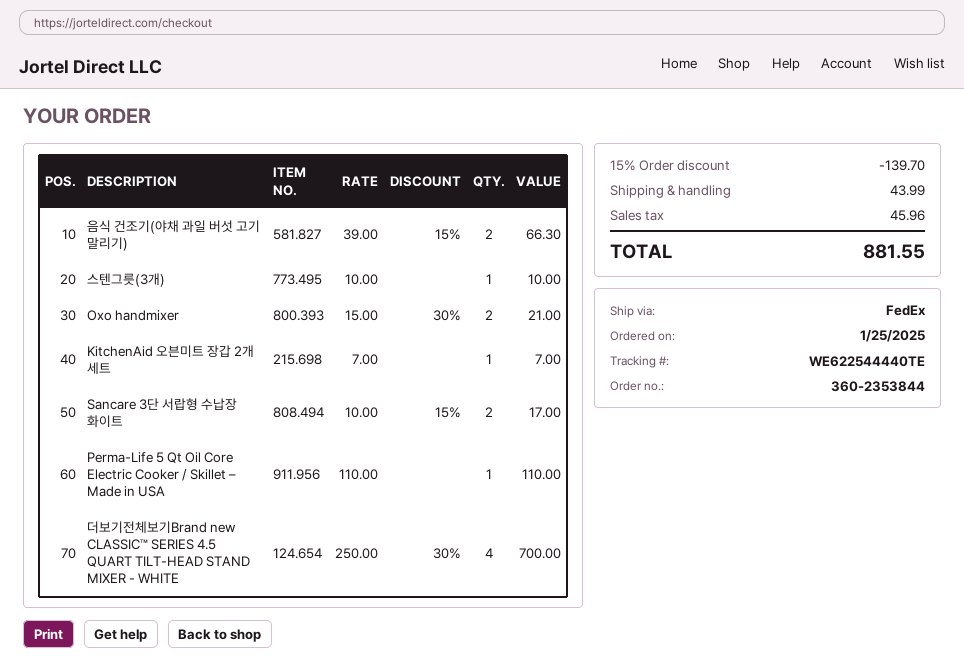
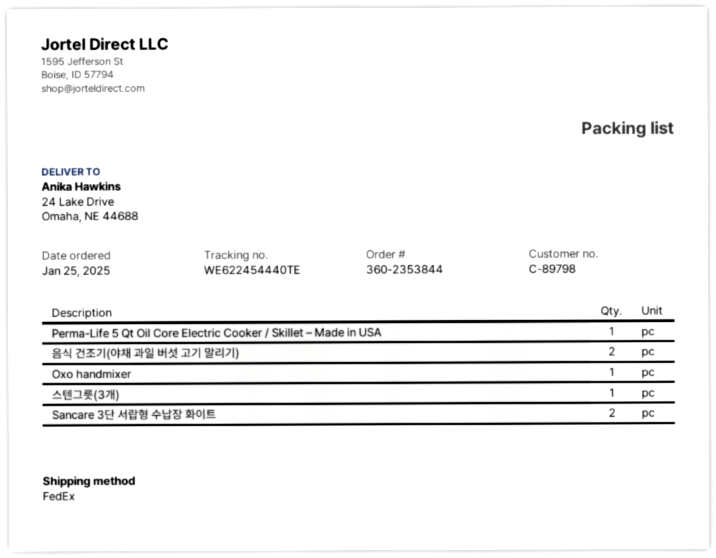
tracking number: WE622544440TE -> WE622454440TE
Oxo handmixer: 2 -> 1
KitchenAid 오븐미트 장갑 2개 세트: 1 -> none
더보기전체보기Brand new CLASSIC™ SERIES 4.5 QUART TILT-HEAD STAND MIXER - WHITE: 4 -> none

